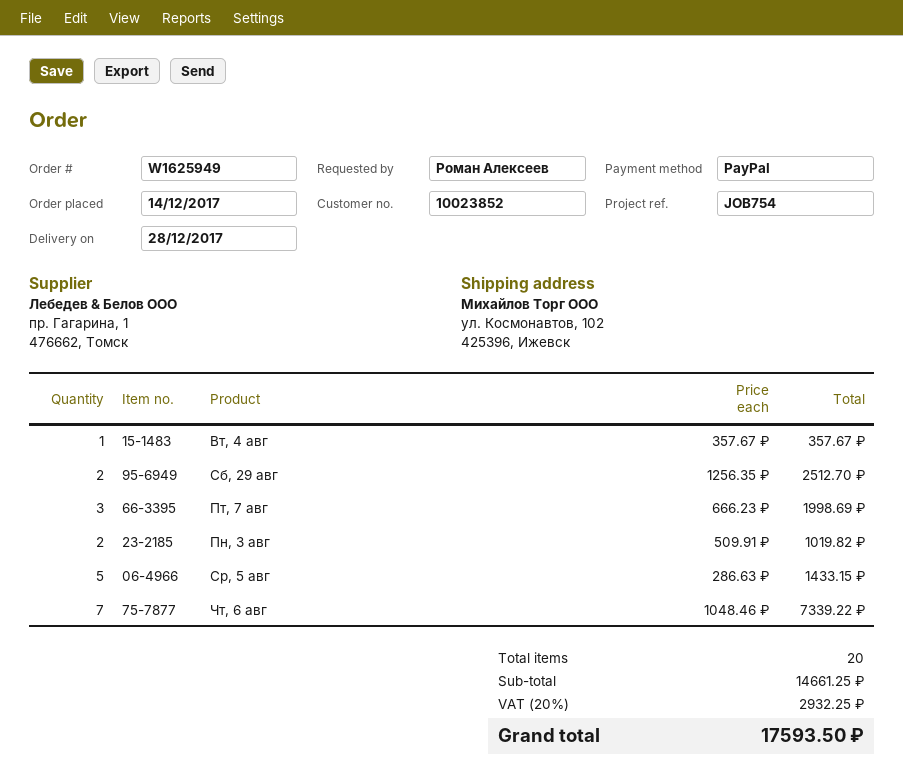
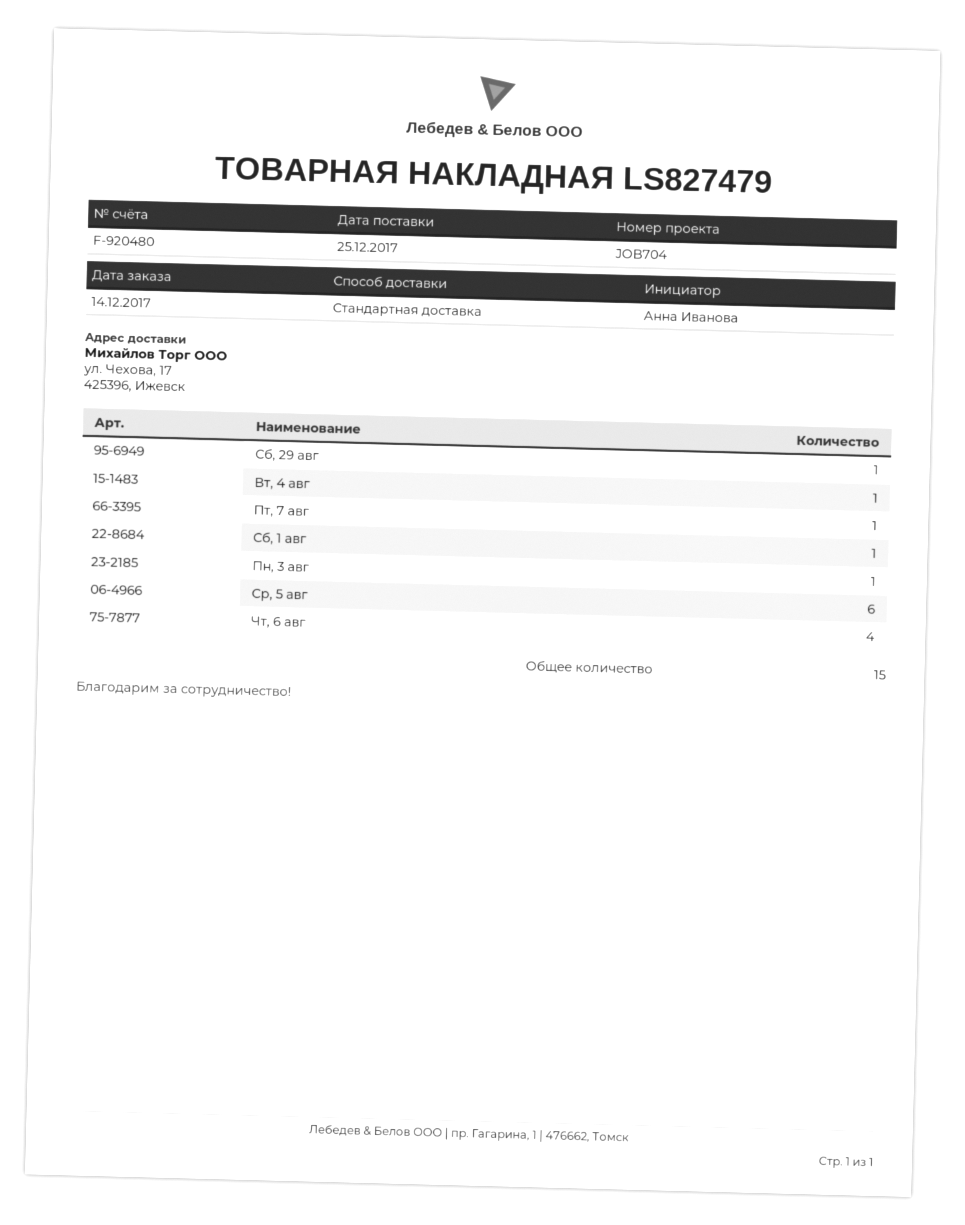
delivery date: 2017-12-28 -> 2017-12-25
reference: JOB754 -> JOB704
ordered by: Роман Алексеев -> Анна Иванова
ship to: ул. Космонавтов, 102, 425396, Ижевск -> ул. Чехова, 17, 425396, Ижевск
Сб, 29 авг: 2 -> 1
Пт, 7 авг: 3 -> 1
Пн, 3 авг: 2 -> 1
Ср, 5 авг: 5 -> 6
Чт, 6 авг: 7 -> 4
Сб, 1 авг: none -> 1
total quantity: 20 -> 15

